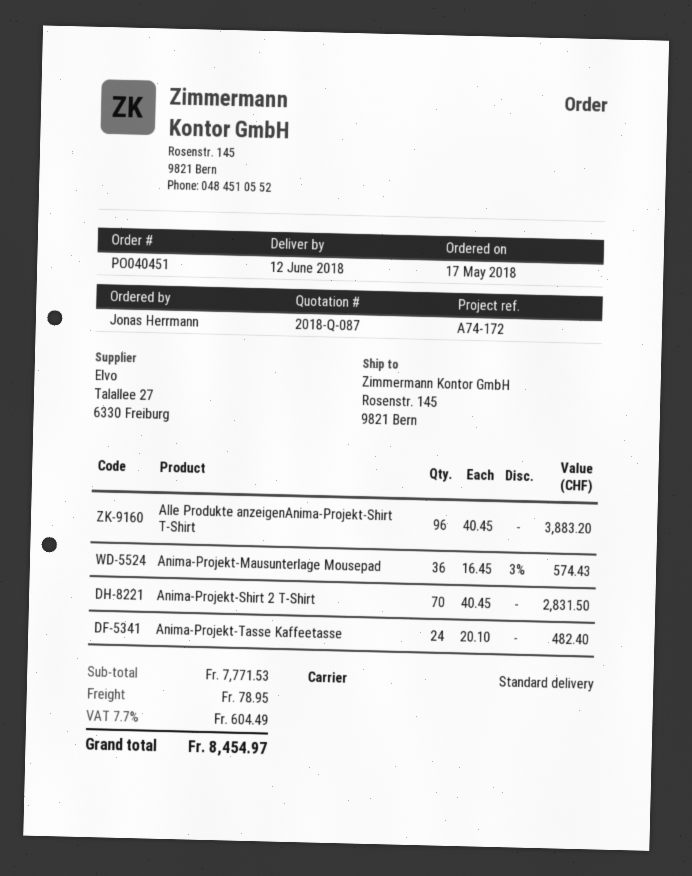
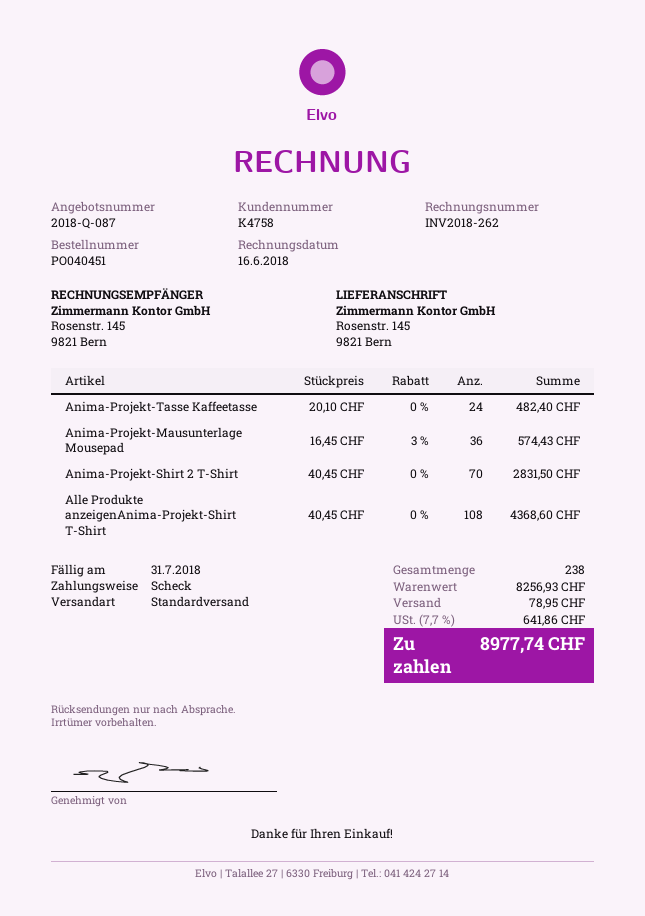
Alle Produkte anzeigenAnima-Projekt-Shirt T-Shirt: 96 x 40.45 = 3883.20 -> 108 x 40.45 = 4368.60
subtotal: 7771.53 -> 8256.93
tax: 7.7% = 604.49 -> 7.7% = 641.86
total: 8454.97 -> 8977.74

